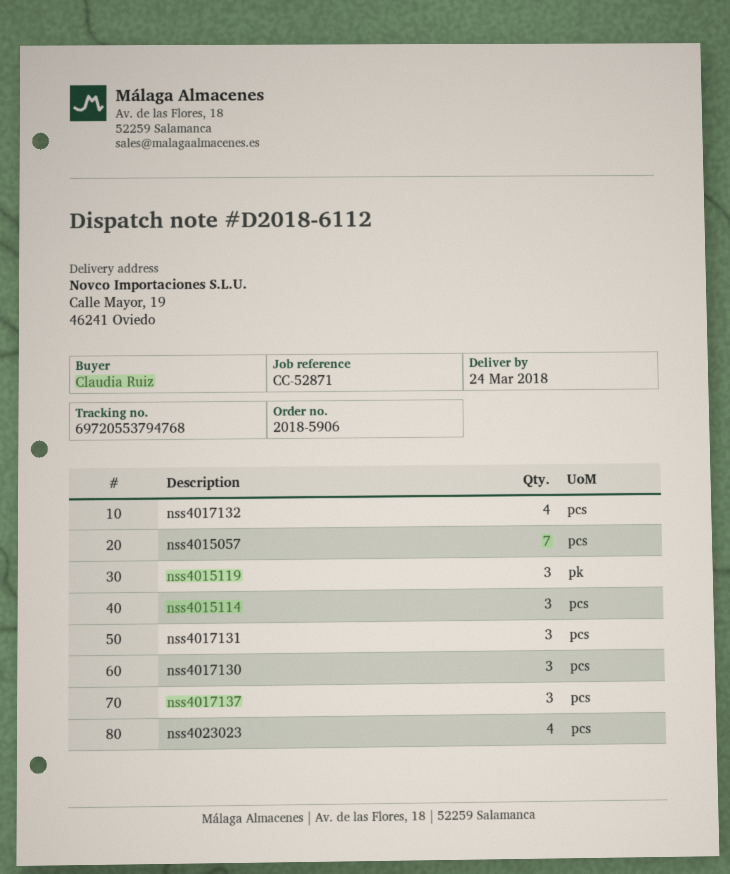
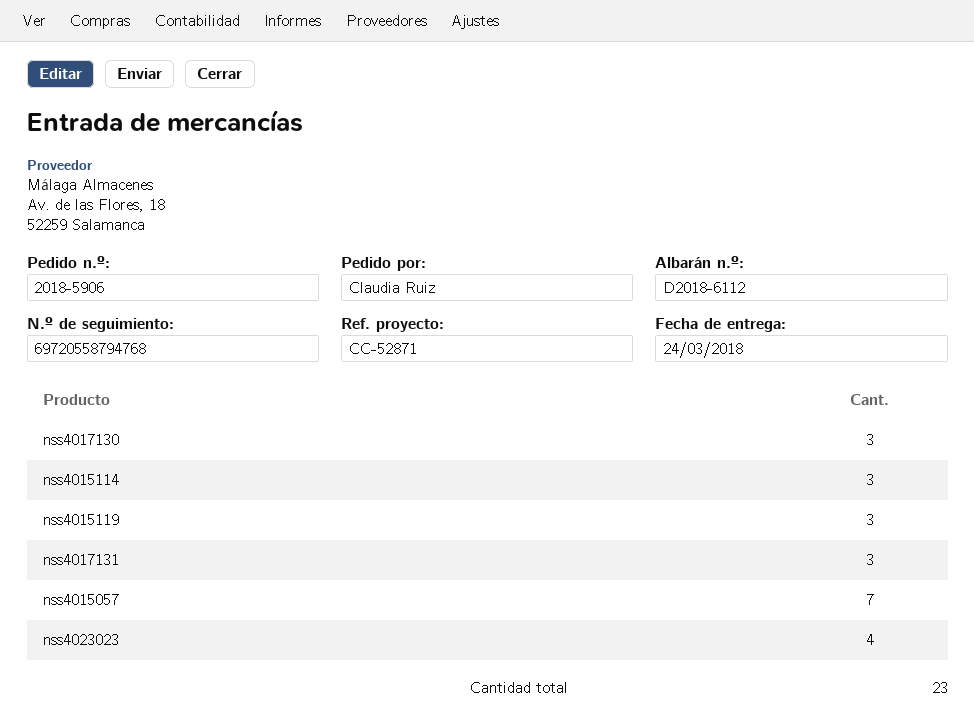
tracking number: 69720553794768 -> 69720558794768
nss4017132: 4 -> none
nss4017137: 3 -> none

